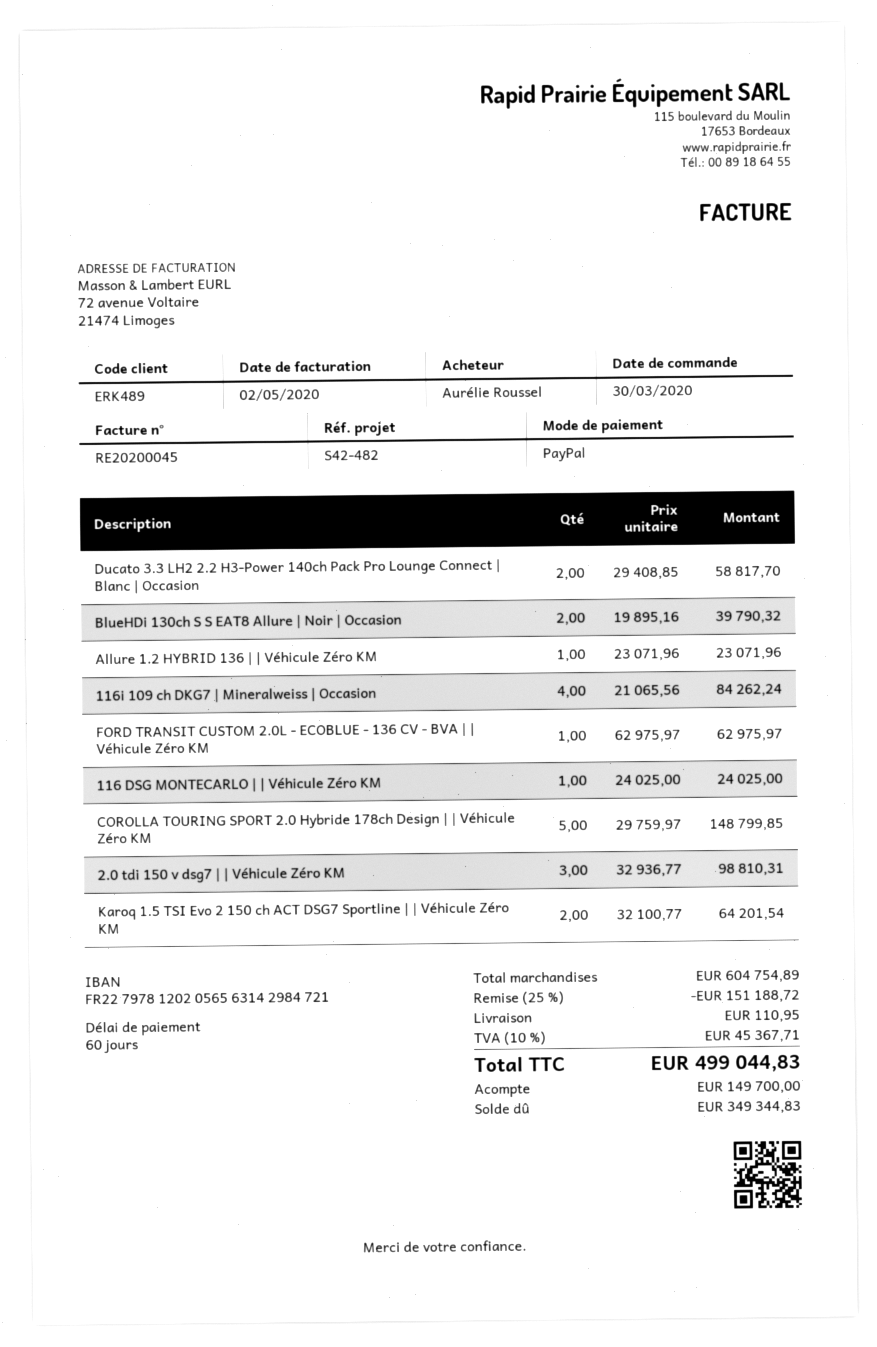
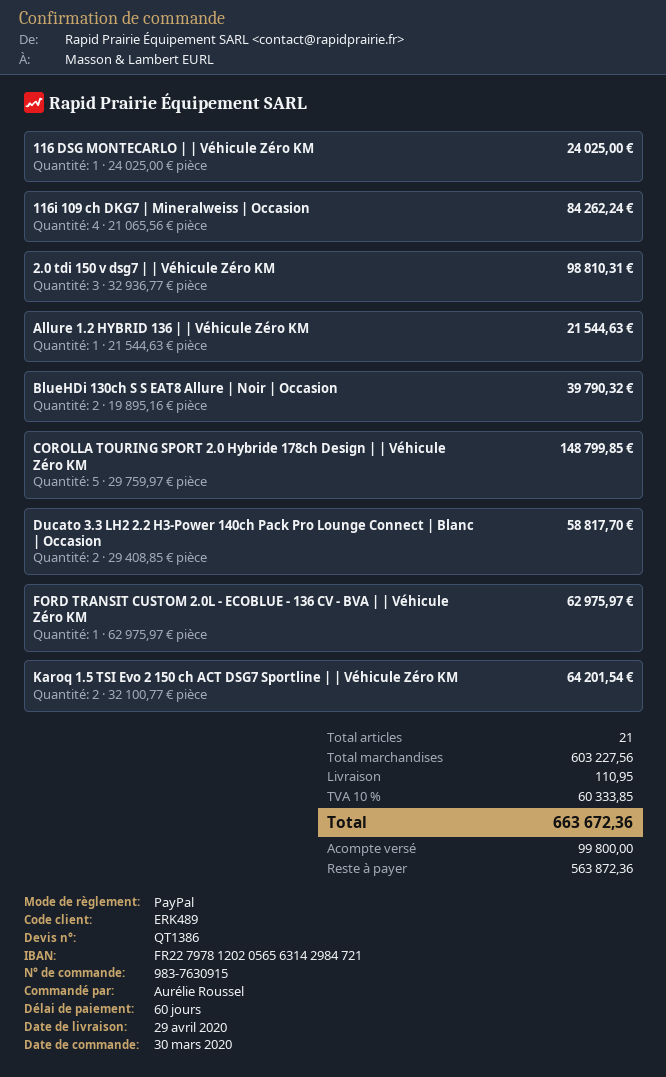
Allure 1.2 HYBRID 136 | | Véhicule Zéro KM: 1 x 23071.96 = 23071.96 -> 1 x 21544.63 = 21544.63
subtotal: 604754.89 -> 603227.56
discount: 25% = 151188.72 -> none
tax: 10% = 45367.71 -> 10% = 60333.85
total: 499044.83 -> 663672.36
deposit: 149700.00 -> 99800.00
balance: 349344.83 -> 563872.36

